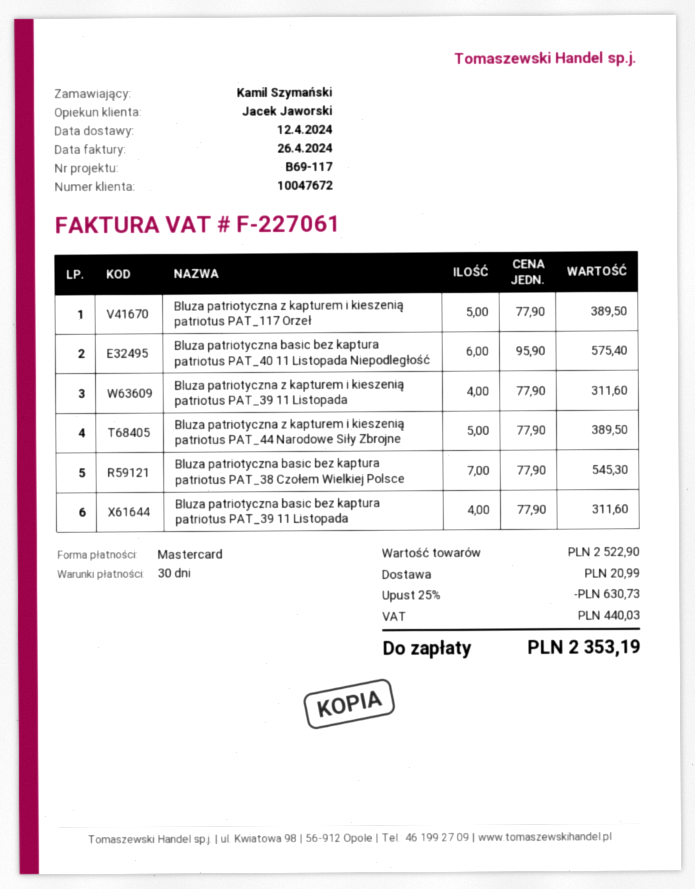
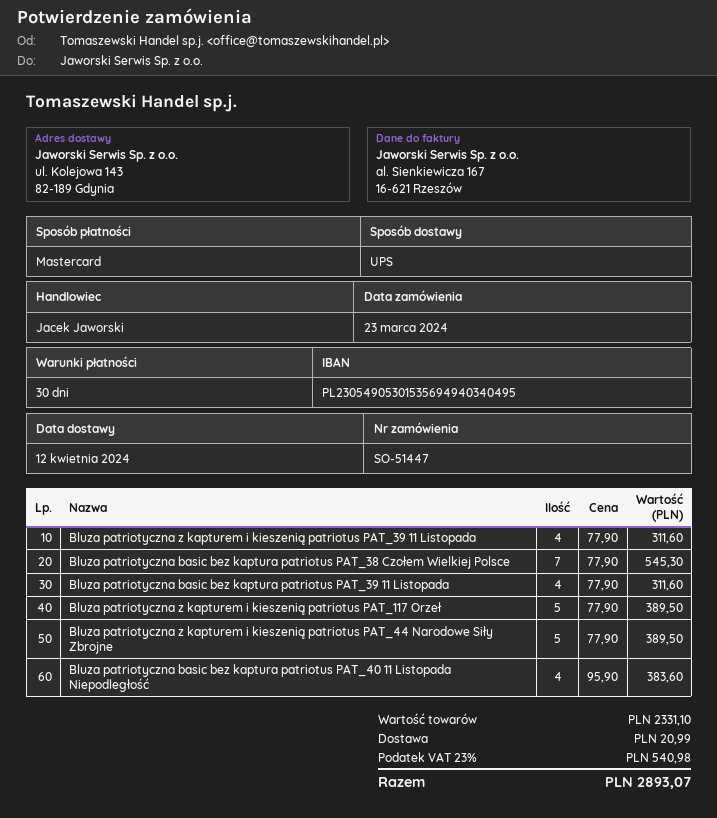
Bluza patriotyczna basic bez kaptura patriotus PAT_40 11 Listopada Niepodległość: 6 x 95.90 = 575.40 -> 4 x 95.90 = 383.60
subtotal: 2522.90 -> 2331.10
discount: 25% = 630.73 -> none
tax: 440.03 -> 540.98
total: 2353.19 -> 2893.07

